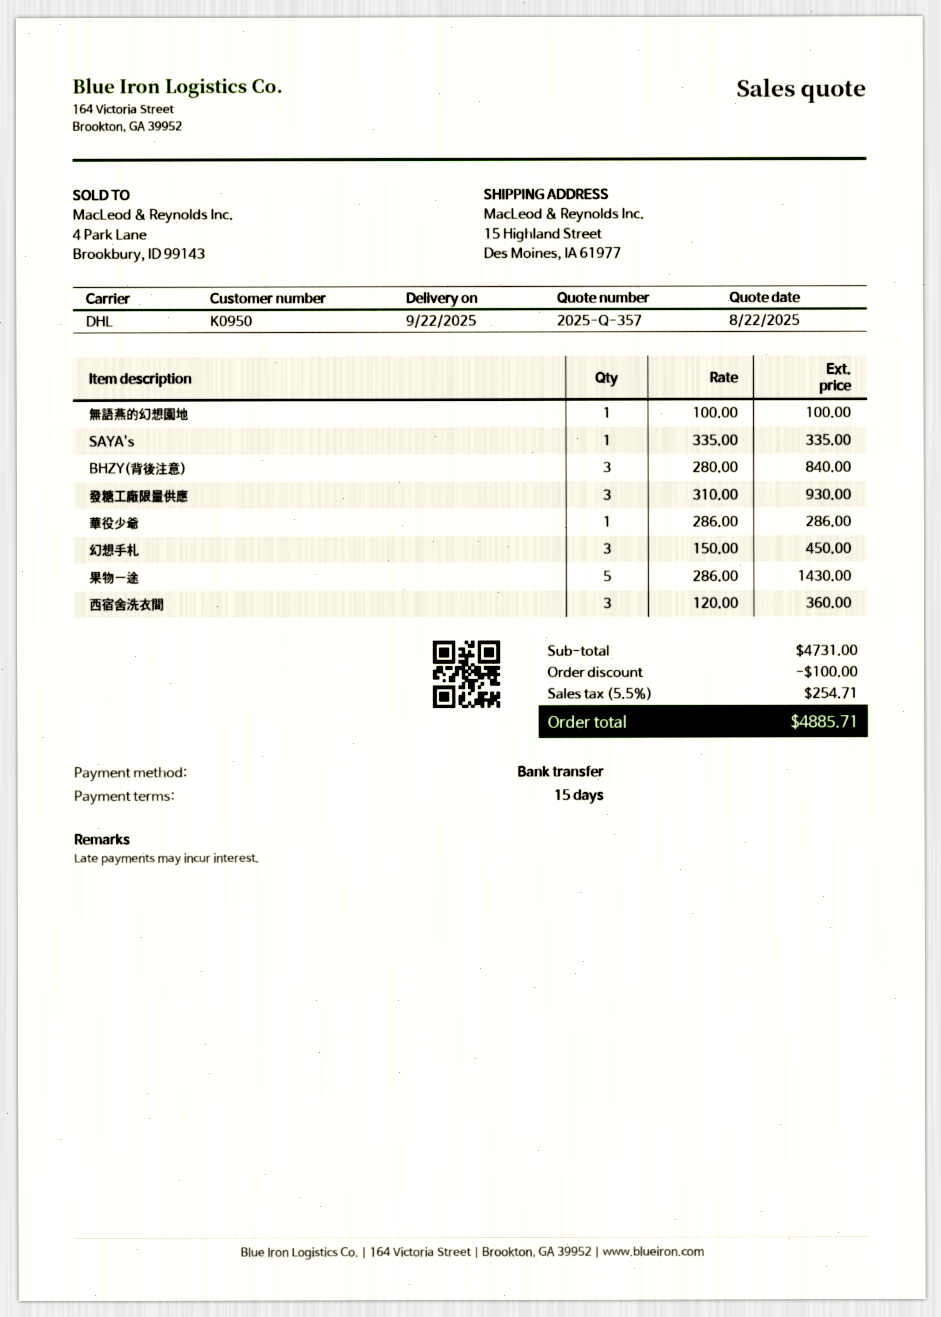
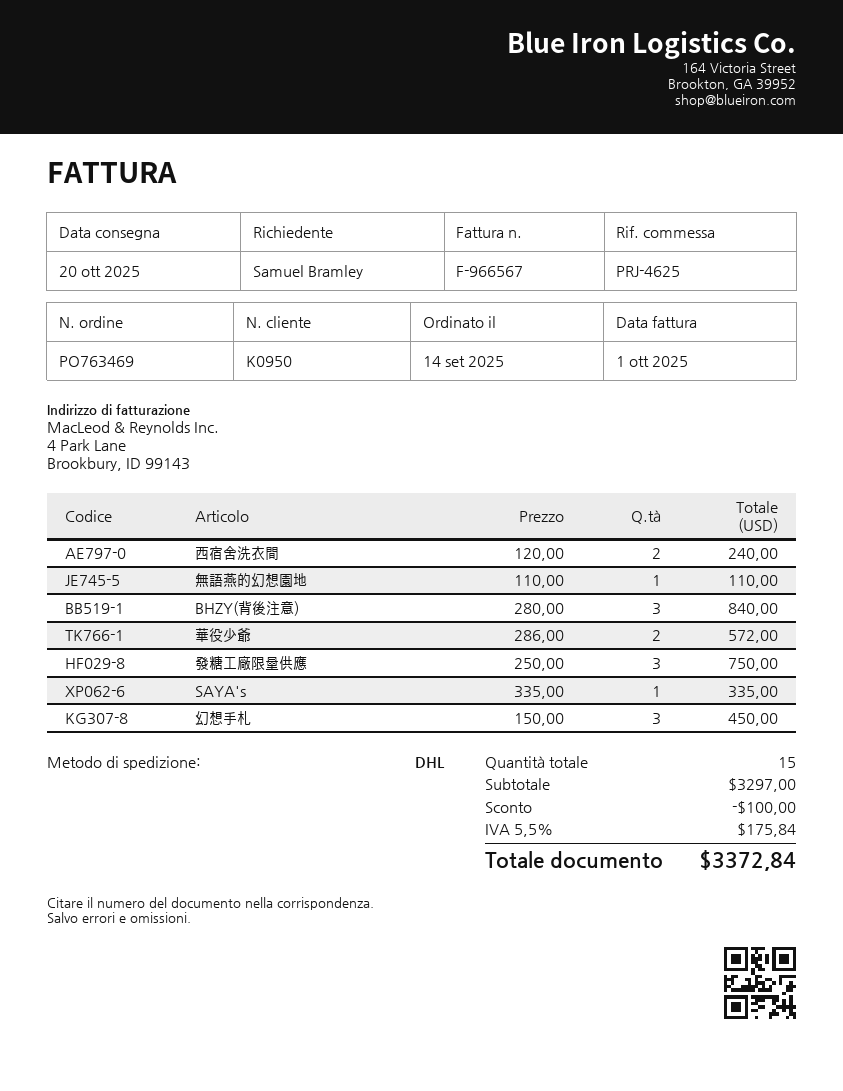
delivery date: 2025-09-22 -> 2025-10-20
無語燕的幻想園地: 1 x 100.00 = 100.00 -> 1 x 110.00 = 110.00
發糖工廠限量供應: 3 x 310.00 = 930.00 -> 3 x 250.00 = 750.00
華役少爺: 1 x 286.00 = 286.00 -> 2 x 286.00 = 572.00
果物一途: 5 x 286.00 = 1430.00 -> none
西宿舍洗衣間: 3 x 120.00 = 360.00 -> 2 x 120.00 = 240.00
subtotal: 4731.00 -> 3297.00
tax: 5.5% = 254.71 -> 5.5% = 175.84
total: 4885.71 -> 3372.84

